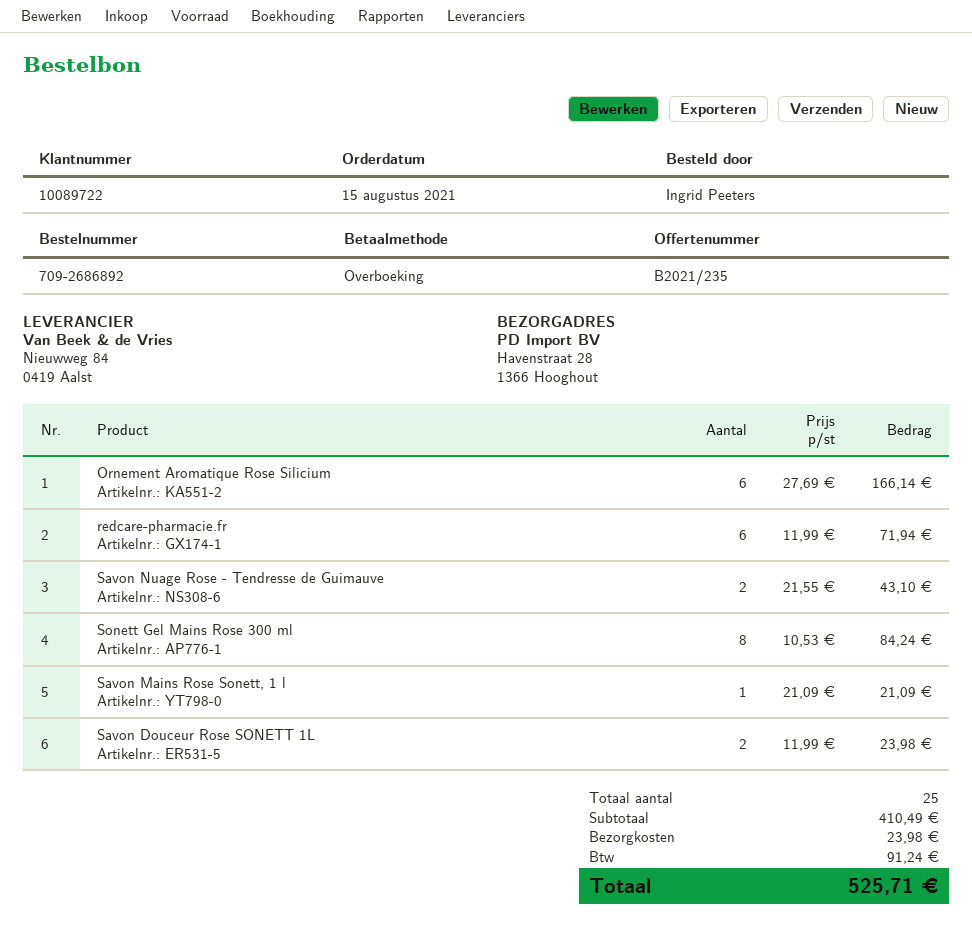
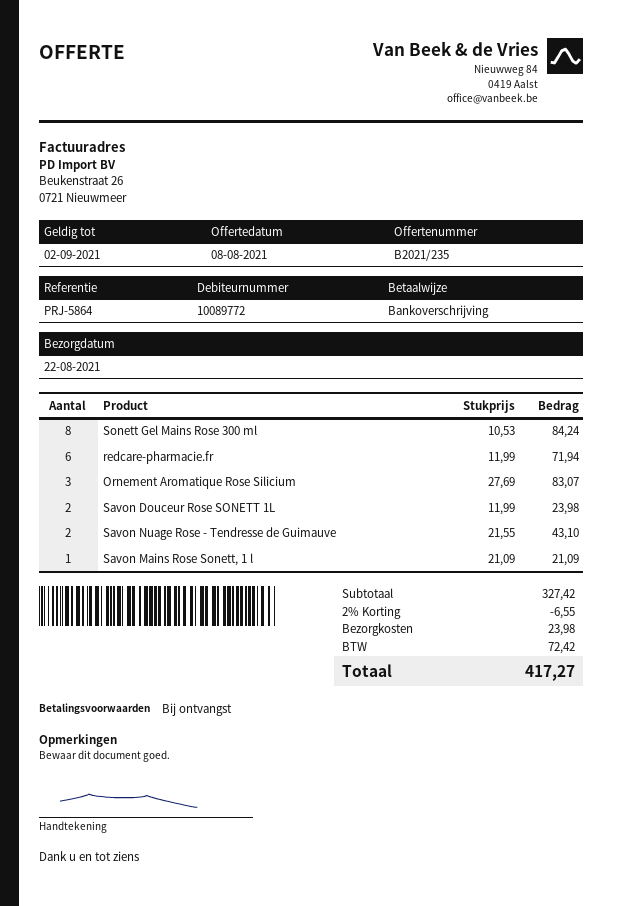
customer number: 10089722 -> 10089772
Ornement Aromatique Rose Silicium: 6 x 27.69 = 166.14 -> 3 x 27.69 = 83.07
subtotal: 410.49 -> 327.42
discount: none -> 2% = 6.55
tax: 91.24 -> 72.42
total: 525.71 -> 417.27

